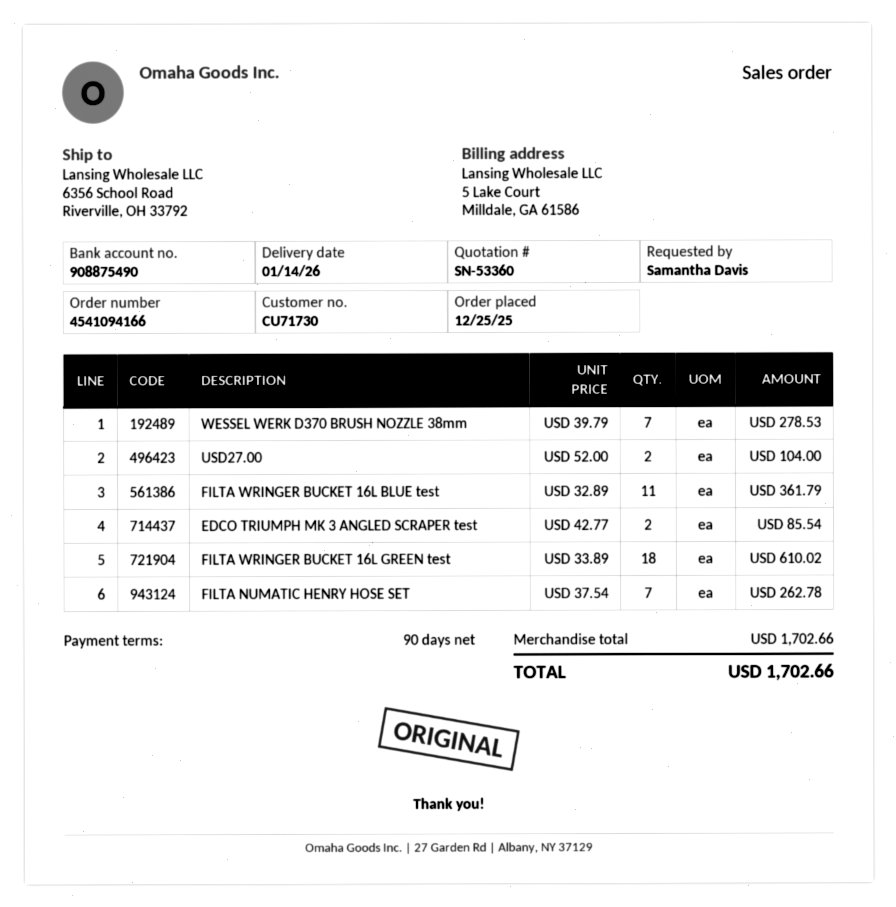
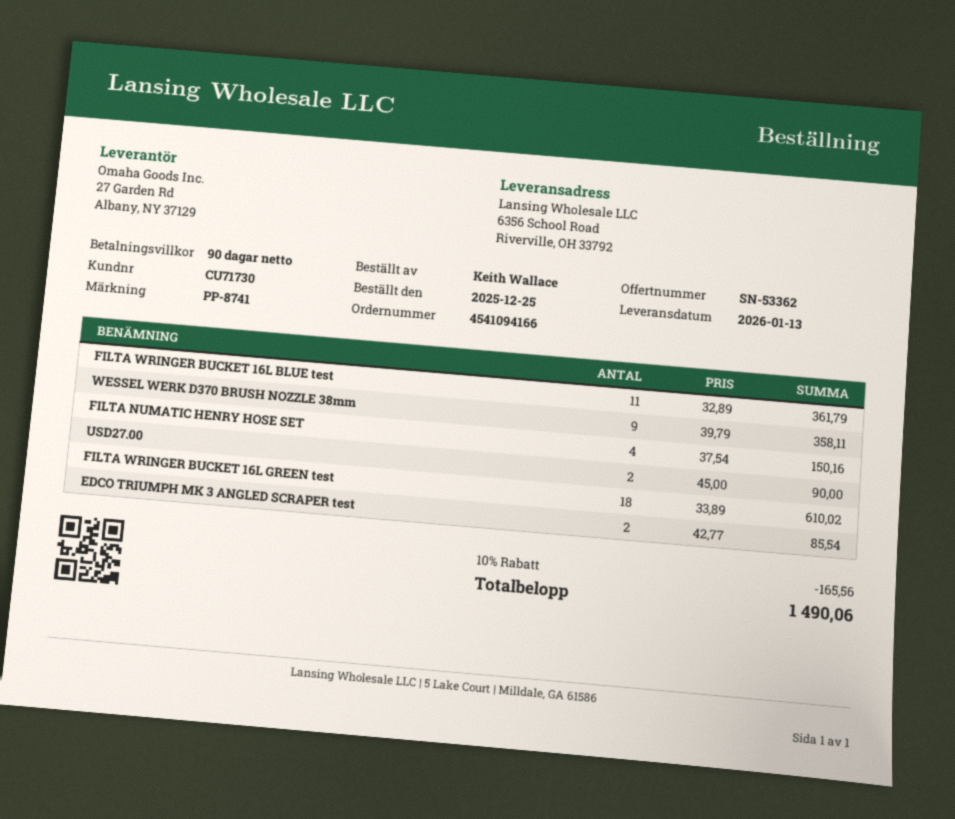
quote number: SN-53360 -> SN-53362
delivery date: 2026-01-14 -> 2026-01-13
ordered by: Samantha Davis -> Keith Wallace
WESSEL WERK D370 BRUSH NOZZLE 38mm: 7 x 39.79 = 278.53 -> 9 x 39.79 = 358.11
USD27.00: 2 x 52.00 = 104.00 -> 2 x 45.00 = 90.00
FILTA NUMATIC HENRY HOSE SET: 7 x 37.54 = 262.78 -> 4 x 37.54 = 150.16
discount: none -> 10% = 165.56
total: 1702.66 -> 1490.06

